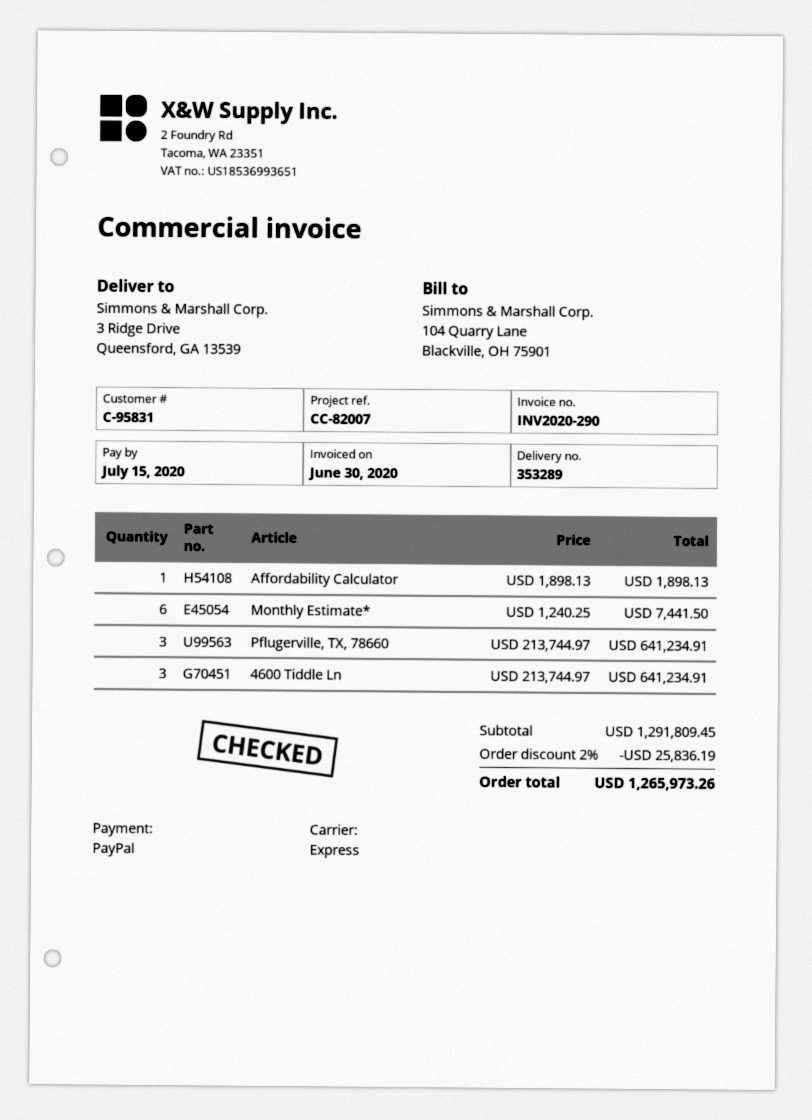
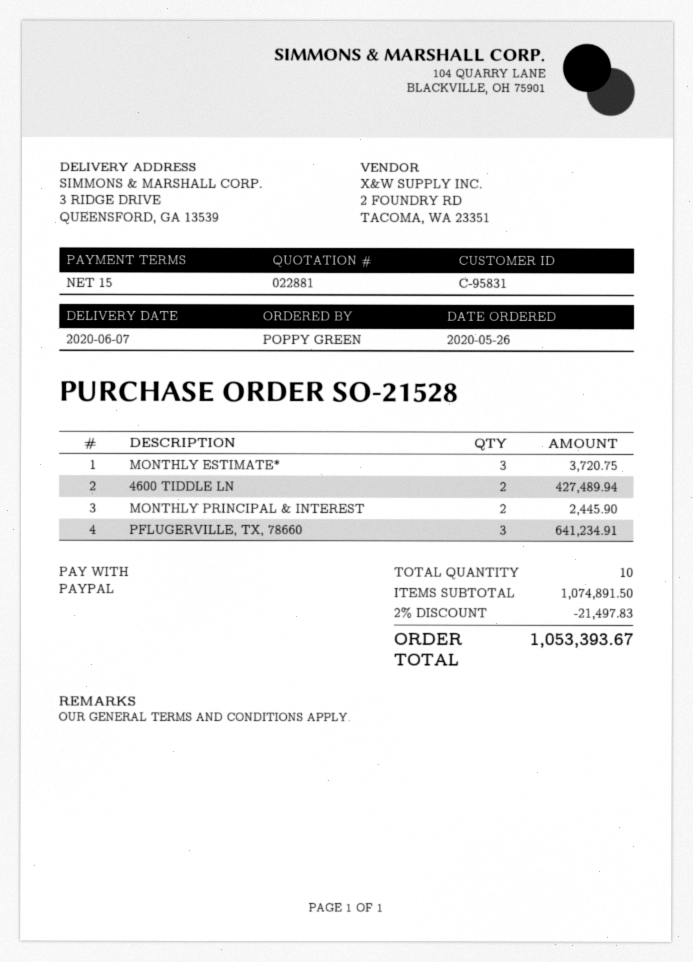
Affordability Calculator: 1 for 1898.13 -> none
Monthly Estimate*: 6 for 7441.50 -> 3 for 3720.75
4600 Tiddle Ln: 3 for 641234.91 -> 2 for 427489.94
MONTHLY PRINCIPAL & INTEREST: none -> 2 for 2445.90
subtotal: 1291809.45 -> 1074891.50
discount: 2% = 25836.19 -> 2% = 21497.83
total: 1265973.26 -> 1053393.67

